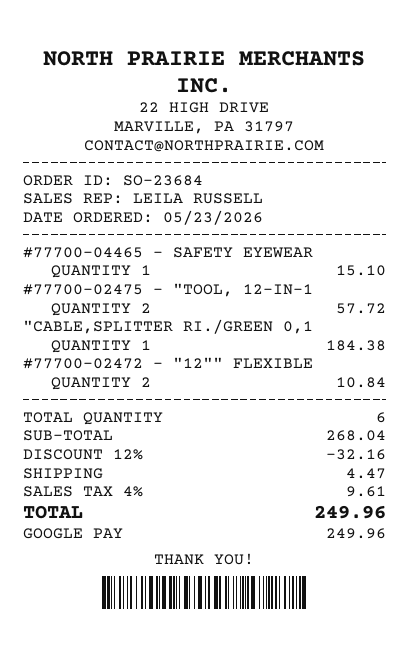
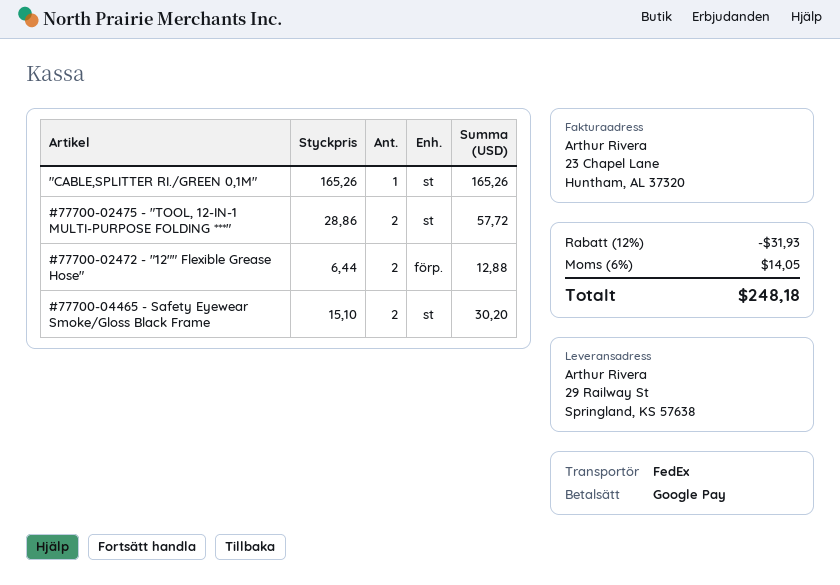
#77700-04465 - SAFETY EYEWEAR: 1 for 15.10 -> 2 for 30.20
"CABLE,SPLITTER RI./GREEN 0,1: 1 for 184.38 -> 1 for 165.26
#77700-02472 - "12"" FLEXIBLE: 2 for 10.84 -> 2 for 12.88
discount: 12% = 32.16 -> 12% = 31.93
shipping: 4.47 -> none
tax: 4% = 9.61 -> 6% = 14.05
total: 249.96 -> 248.18

